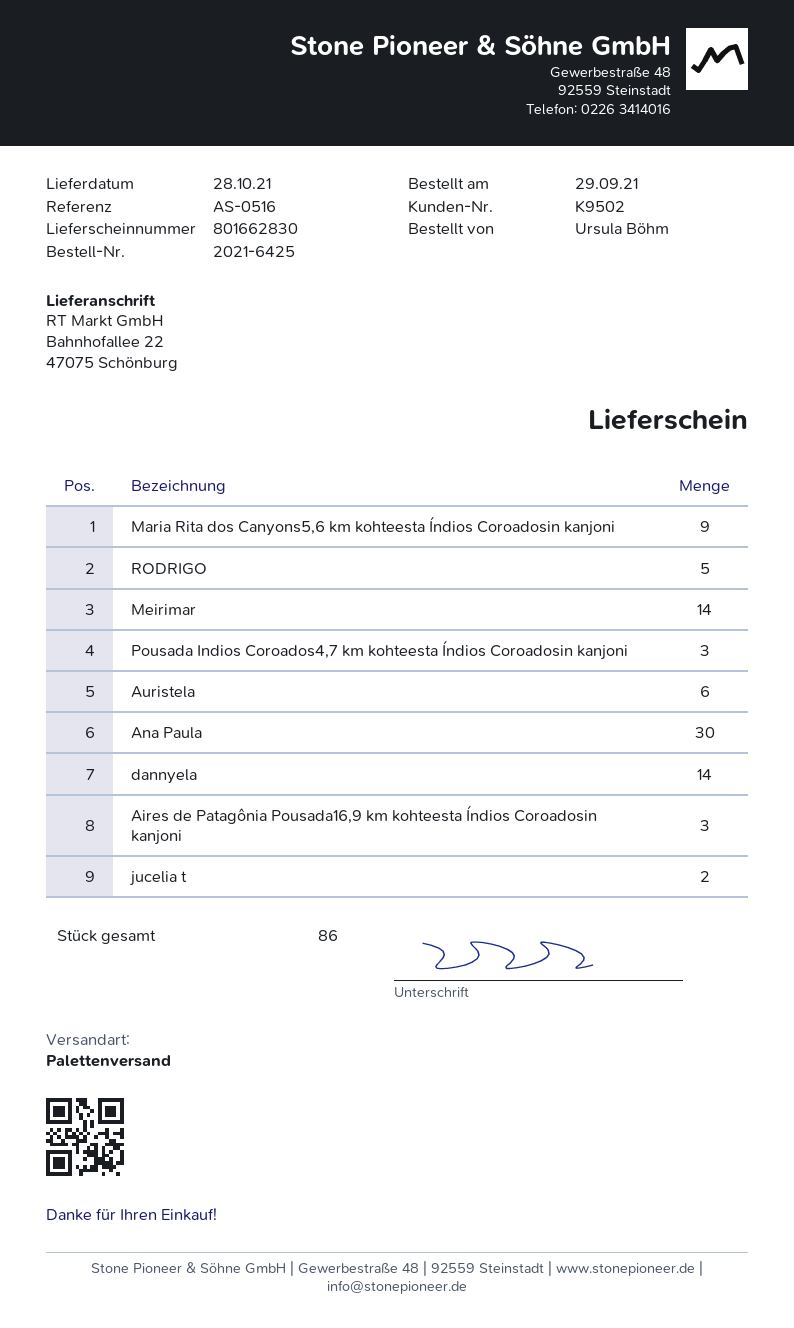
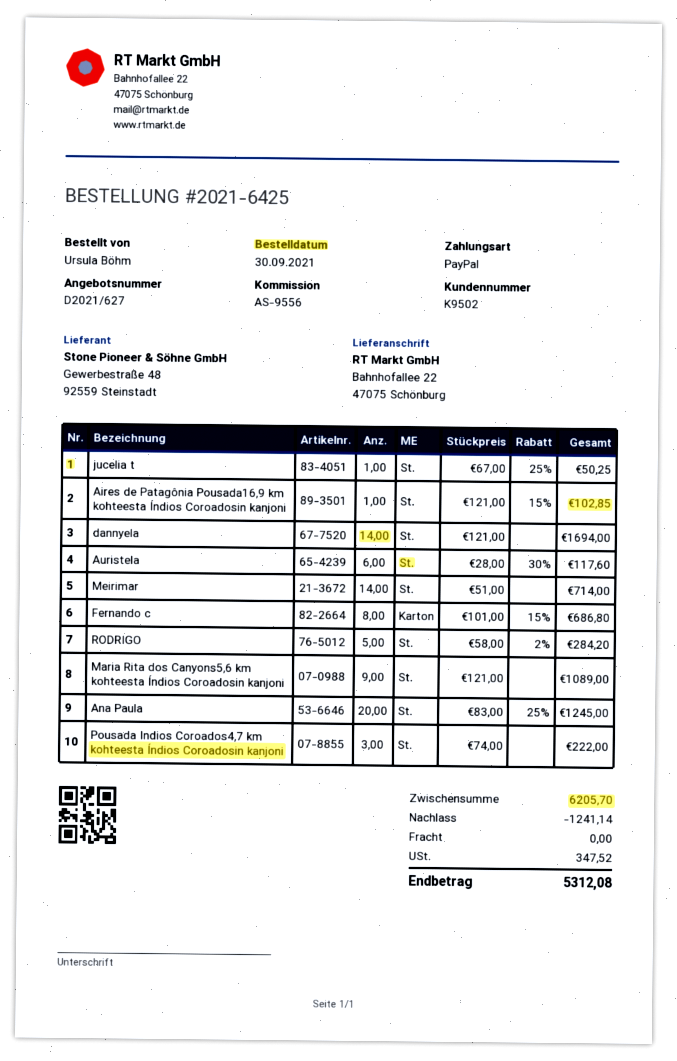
order date: 2021-09-29 -> 2021-09-30
reference: AS-0516 -> AS-9556
Ana Paula: 30 -> 20
Aires de Patagônia Pousada16,9 km kohteesta Índios Coroadosin kanjoni: 3 -> 1
jucelia t: 2 -> 1
Fernando c: none -> 8

